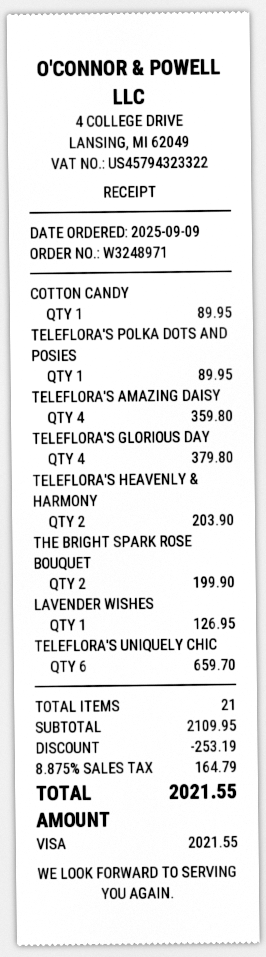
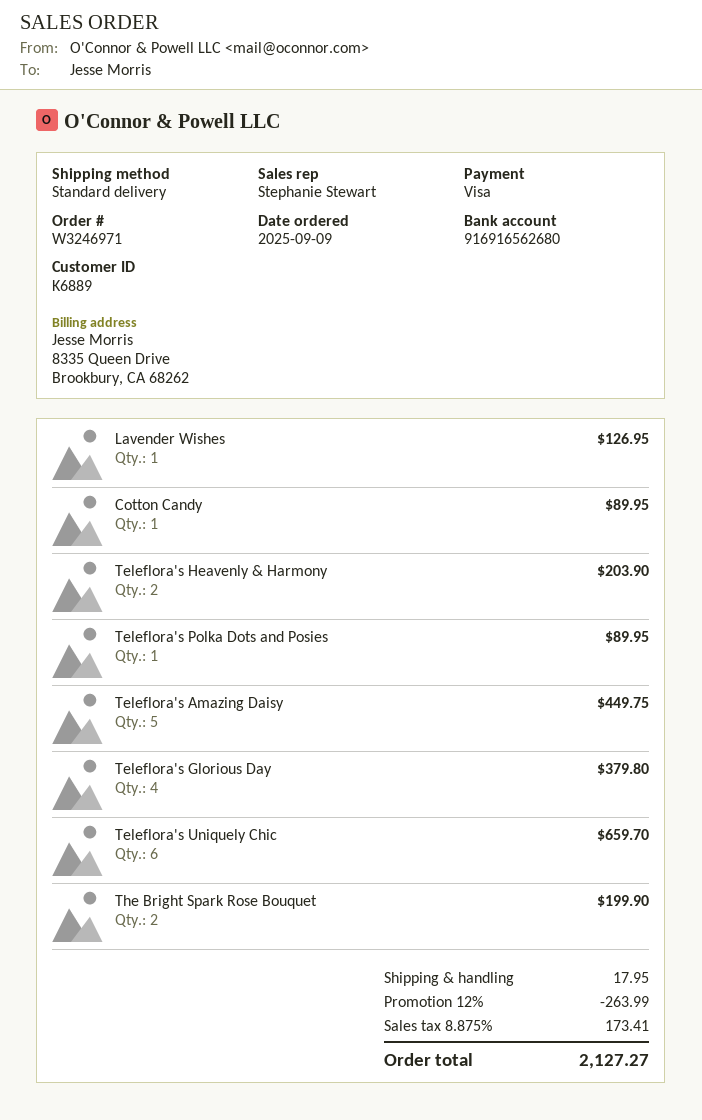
order number: W3248971 -> W3246971
TELEFLORA'S AMAZING DAISY: 4 for 359.80 -> 5 for 449.75
discount: 253.19 -> 263.99
shipping: none -> 17.95
tax: 8.875% = 164.79 -> 8.875% = 173.41
total: 2021.55 -> 2127.27

